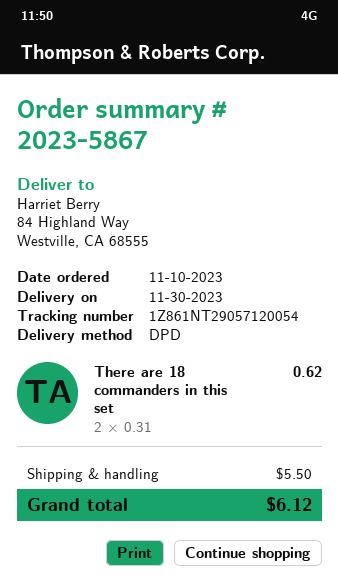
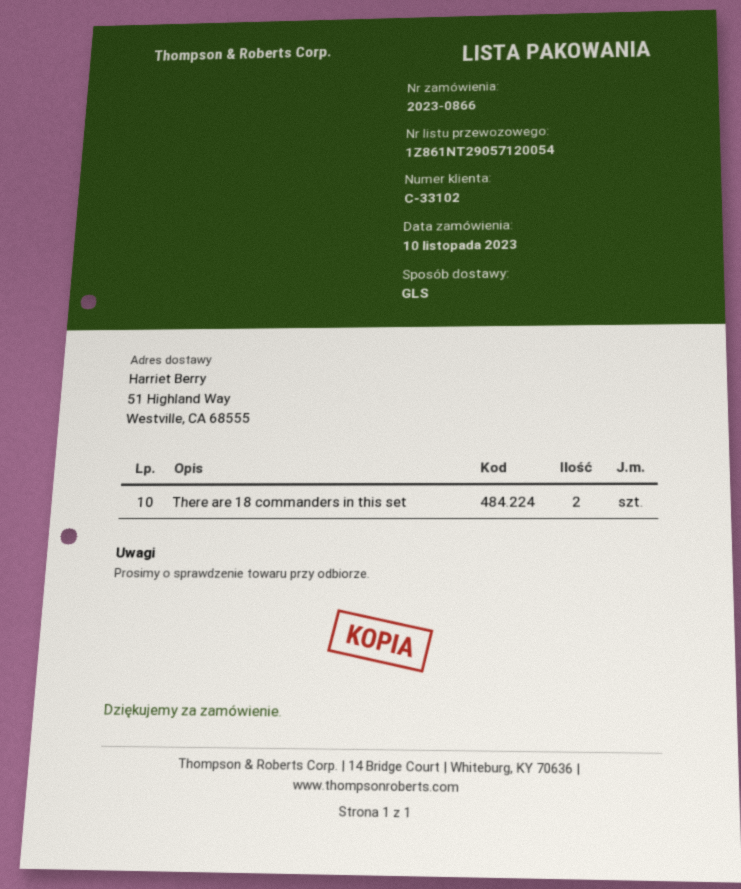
order number: 2023-5867 -> 2023-0866
shipping method: DPD -> GLS
ship to: 84 Highland Way, Westville, CA 68555 -> 51 Highland Way, Westville, CA 68555

